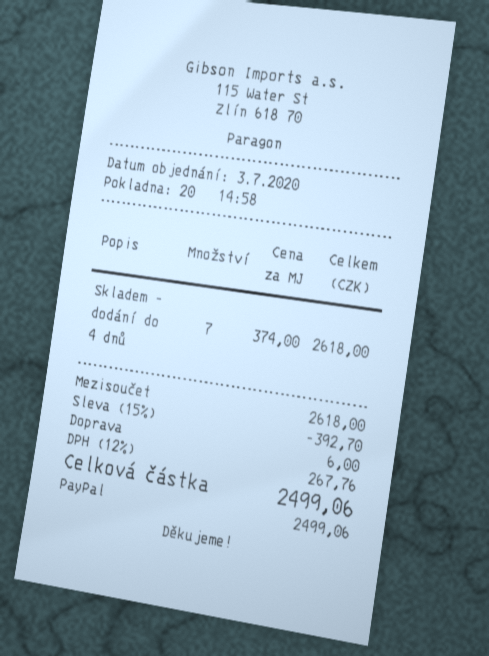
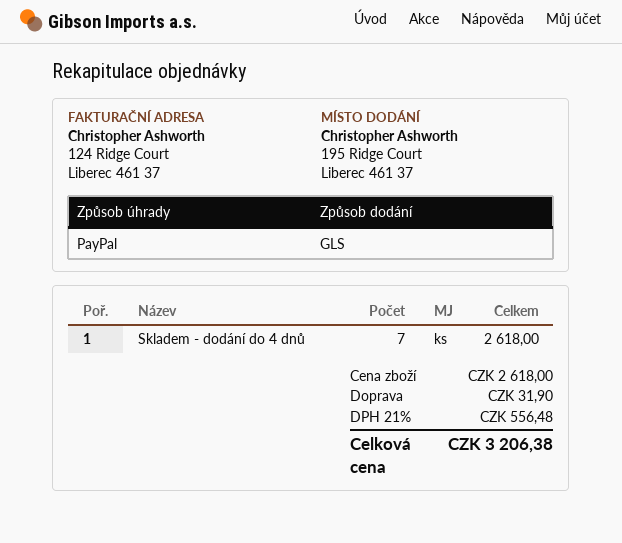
discount: 15% = 392.70 -> none
shipping: 6.00 -> 31.90
tax: 12% = 267.76 -> 21% = 556.48
total: 2499.06 -> 3206.38

